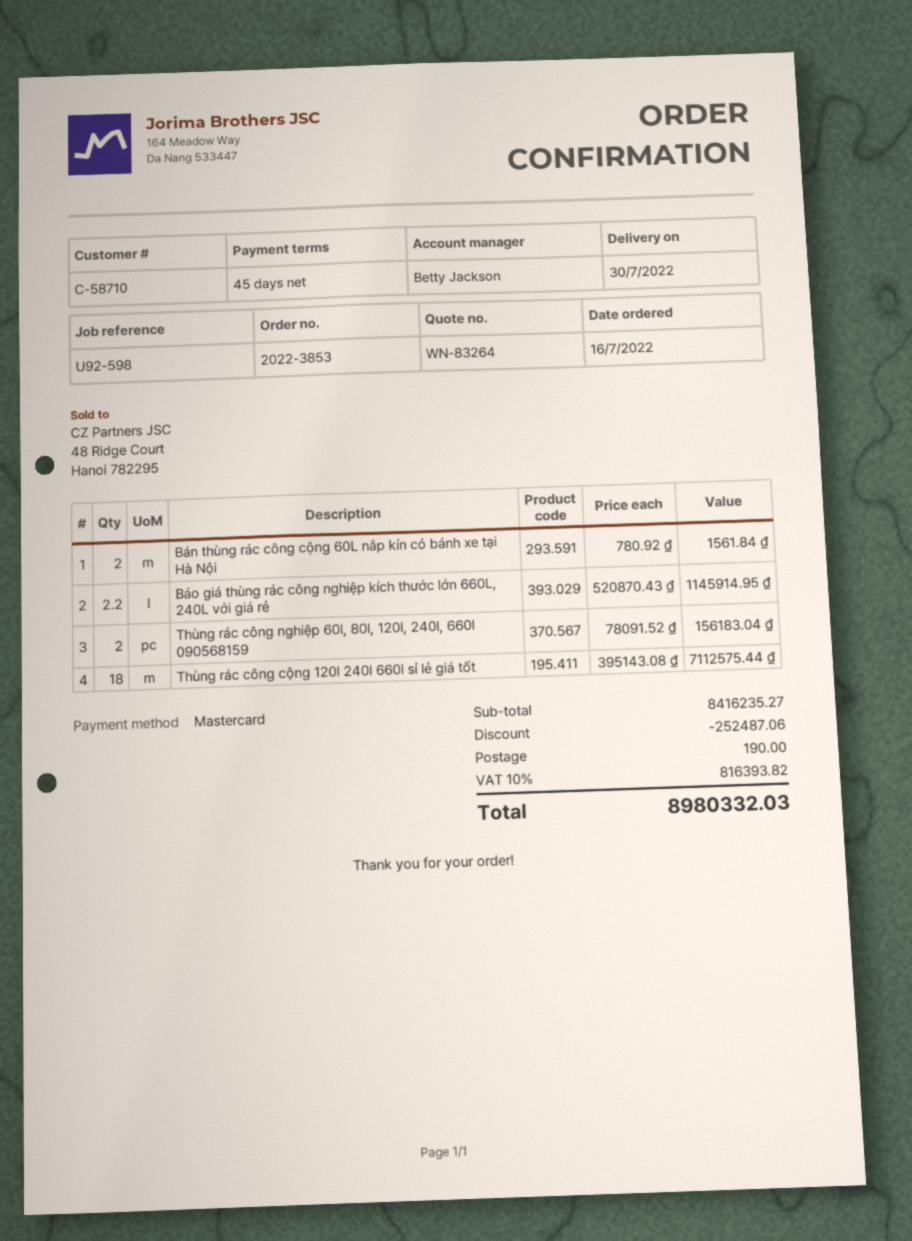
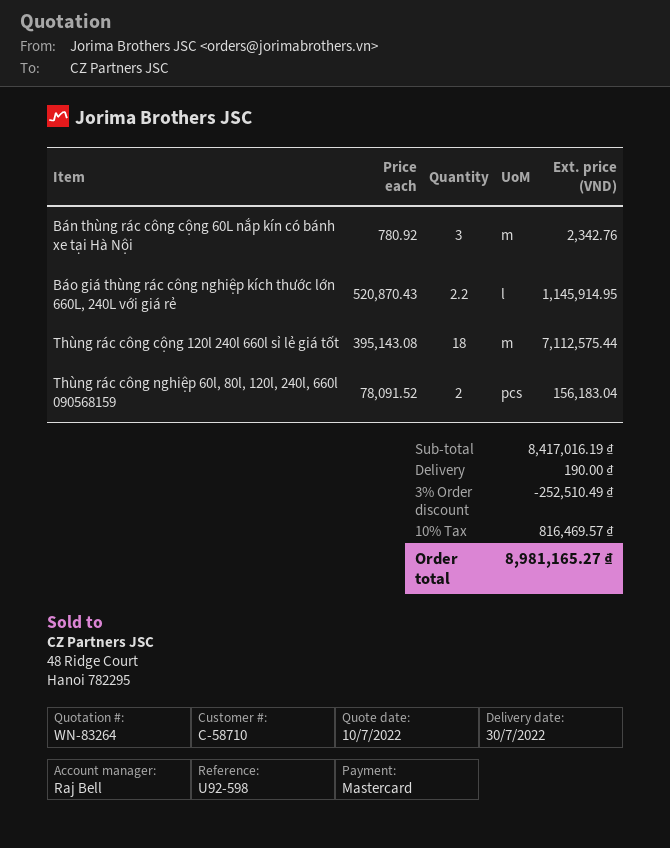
sales rep: Betty Jackson -> Raj Bell
Bán thùng rác công cộng 60L nắp kín có bánh xe tại Hà Nội: 2 x 780.92 = 1561.84 -> 3 x 780.92 = 2342.76
subtotal: 8416235.27 -> 8417016.19
discount: 252487.06 -> 252510.49
tax: 10% = 816393.82 -> 10% = 816469.57
total: 8980332.03 -> 8981165.27

